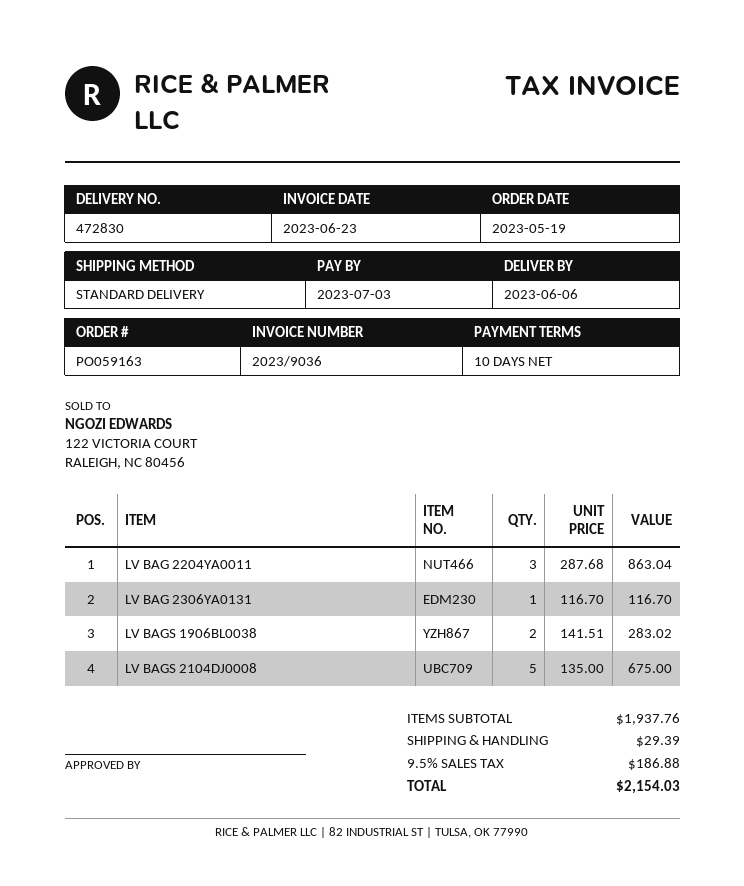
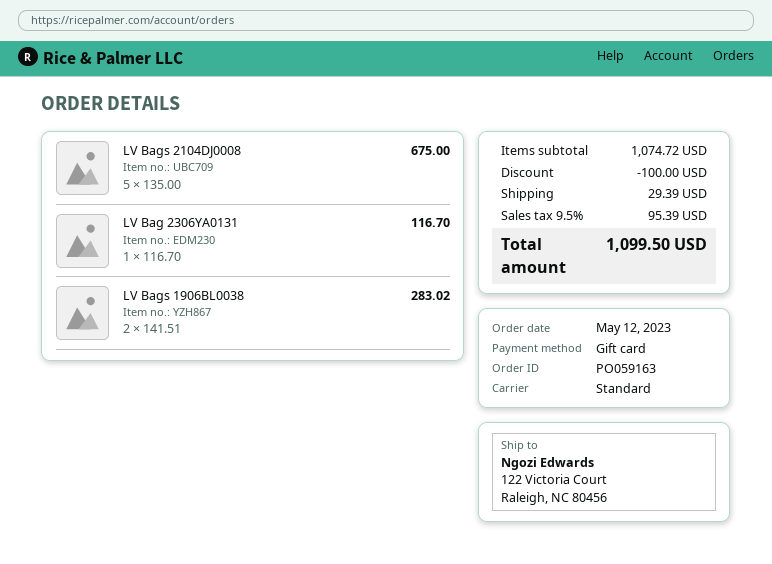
order date: 2023-05-19 -> 2023-05-12
LV BAG 2204YA0011: 3 x 287.68 = 863.04 -> none
subtotal: 1937.76 -> 1074.72
discount: none -> 100.00
tax: 9.5% = 186.88 -> 9.5% = 95.39
total: 2154.03 -> 1099.50

